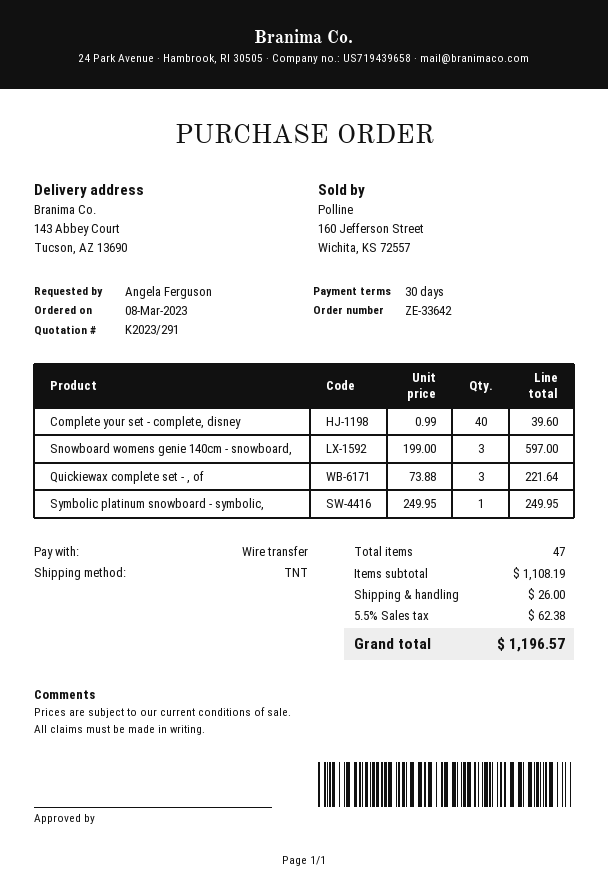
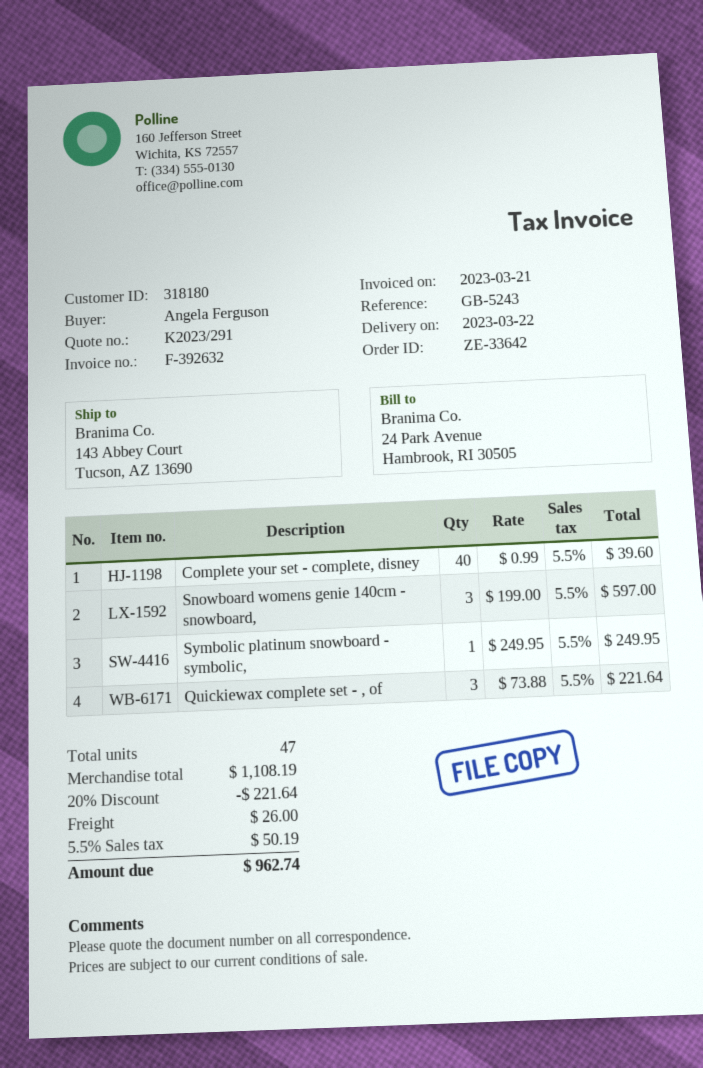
discount: none -> 20% = 221.64
tax: 5.5% = 62.38 -> 5.5% = 50.19
total: 1196.57 -> 962.74

